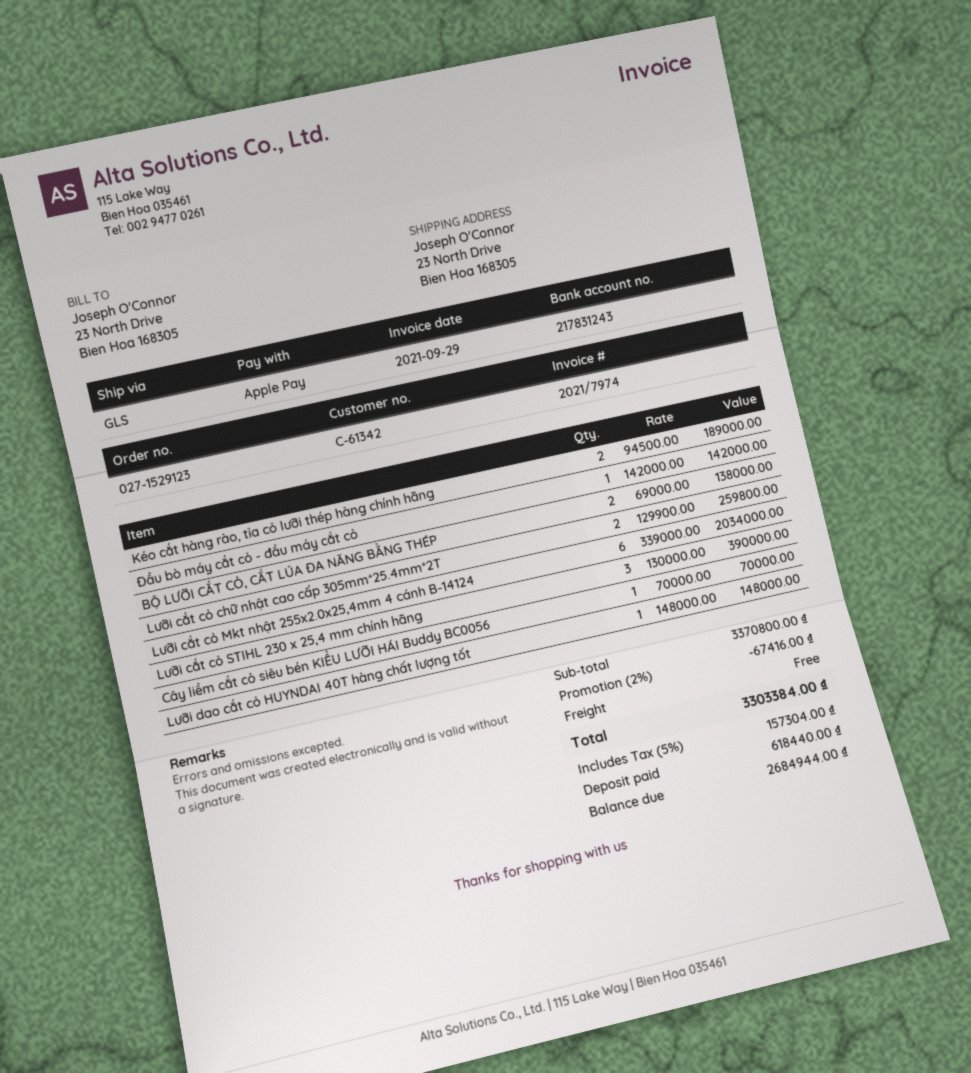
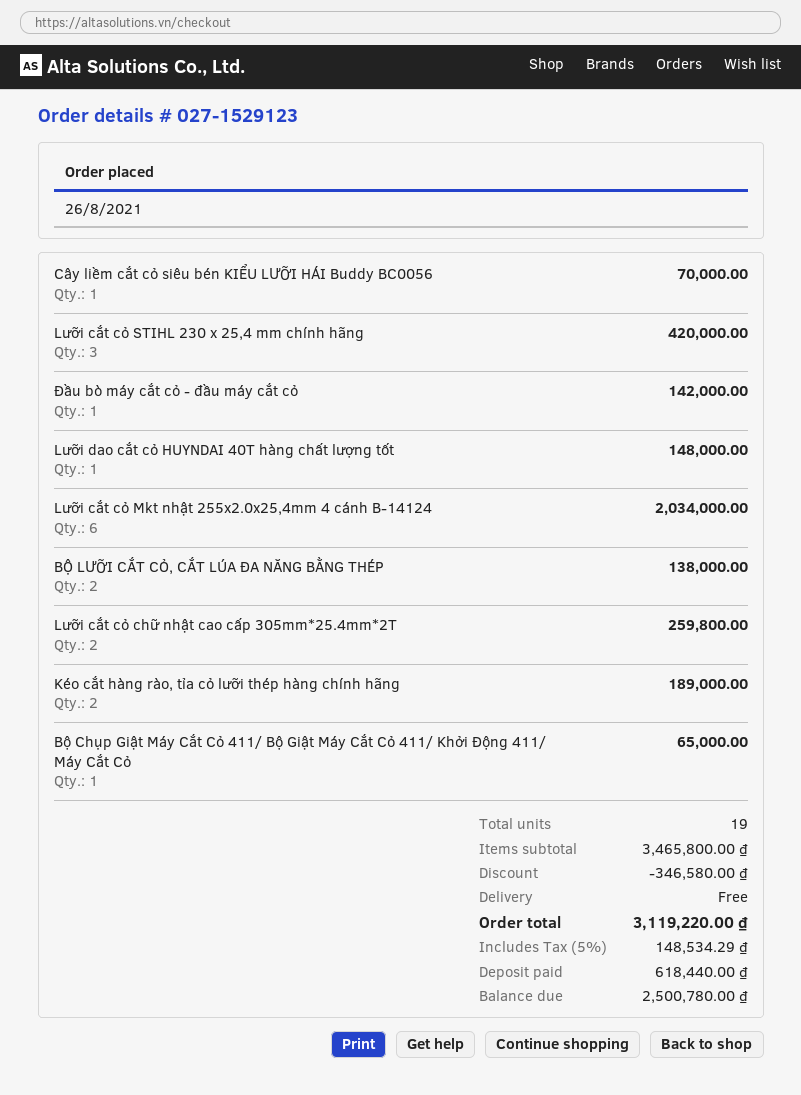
Lưỡi cắt cỏ STIHL 230 x 25,4 mm chính hãng: 3 for 390000.00 -> 3 for 420000.00
Bộ Chụp Giật Máy Cắt Cỏ 411/ Bộ Giật Máy Cắt Cỏ 411/ Khởi Động 411/ Máy Cắt Cỏ: none -> 1 for 65000.00
subtotal: 3370800.00 -> 3465800.00
discount: 67416.00 -> 346580.00
tax: 5% = 157304.00 -> 5% = 148534.29
total: 3303384.00 -> 3119220.00
balance: 2684944.00 -> 2500780.00

